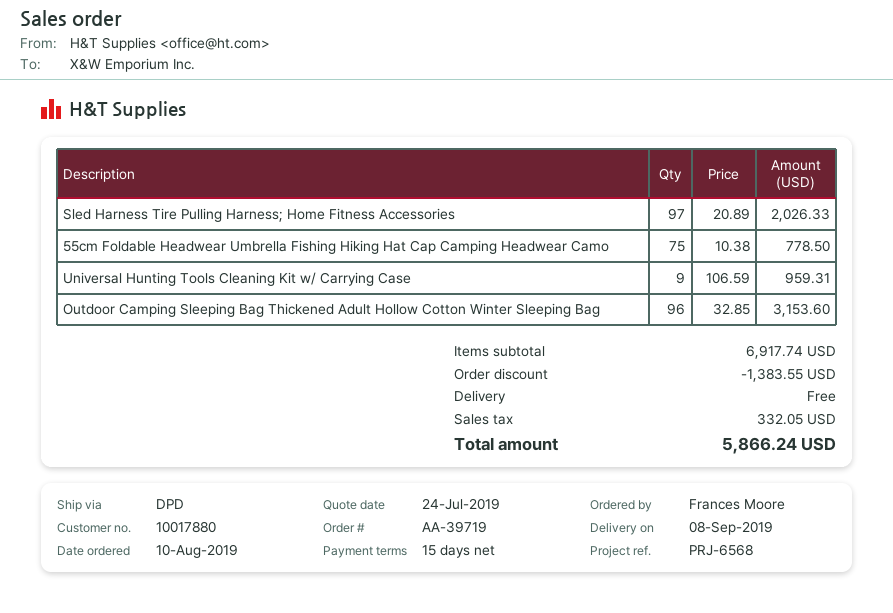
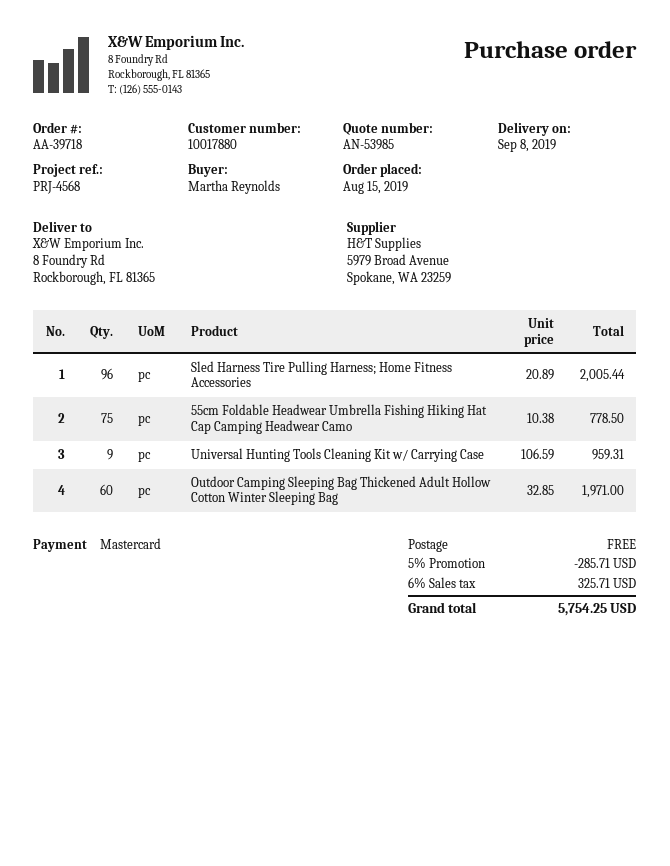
order number: AA-39719 -> AA-39718
order date: 2019-08-10 -> 2019-08-15
reference: PRJ-6568 -> PRJ-4568
ordered by: Frances Moore -> Martha Reynolds
Sled Harness Tire Pulling Harness; Home Fitness Accessories: 97 x 20.89 = 2026.33 -> 96 x 20.89 = 2005.44
Outdoor Camping Sleeping Bag Thickened Adult Hollow Cotton Winter Sleeping Bag: 96 x 32.85 = 3153.60 -> 60 x 32.85 = 1971.00
discount: 1383.55 -> 285.71
tax: 332.05 -> 325.71
total: 5866.24 -> 5754.25

